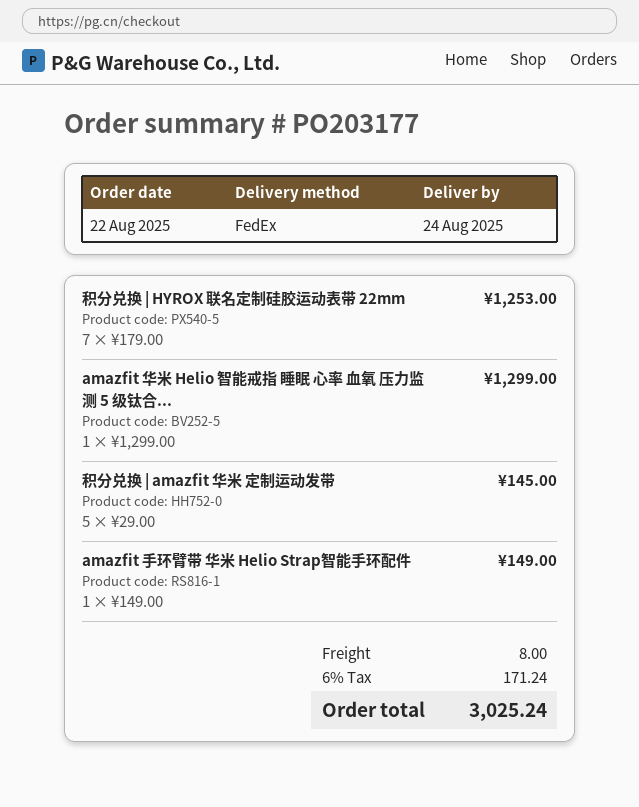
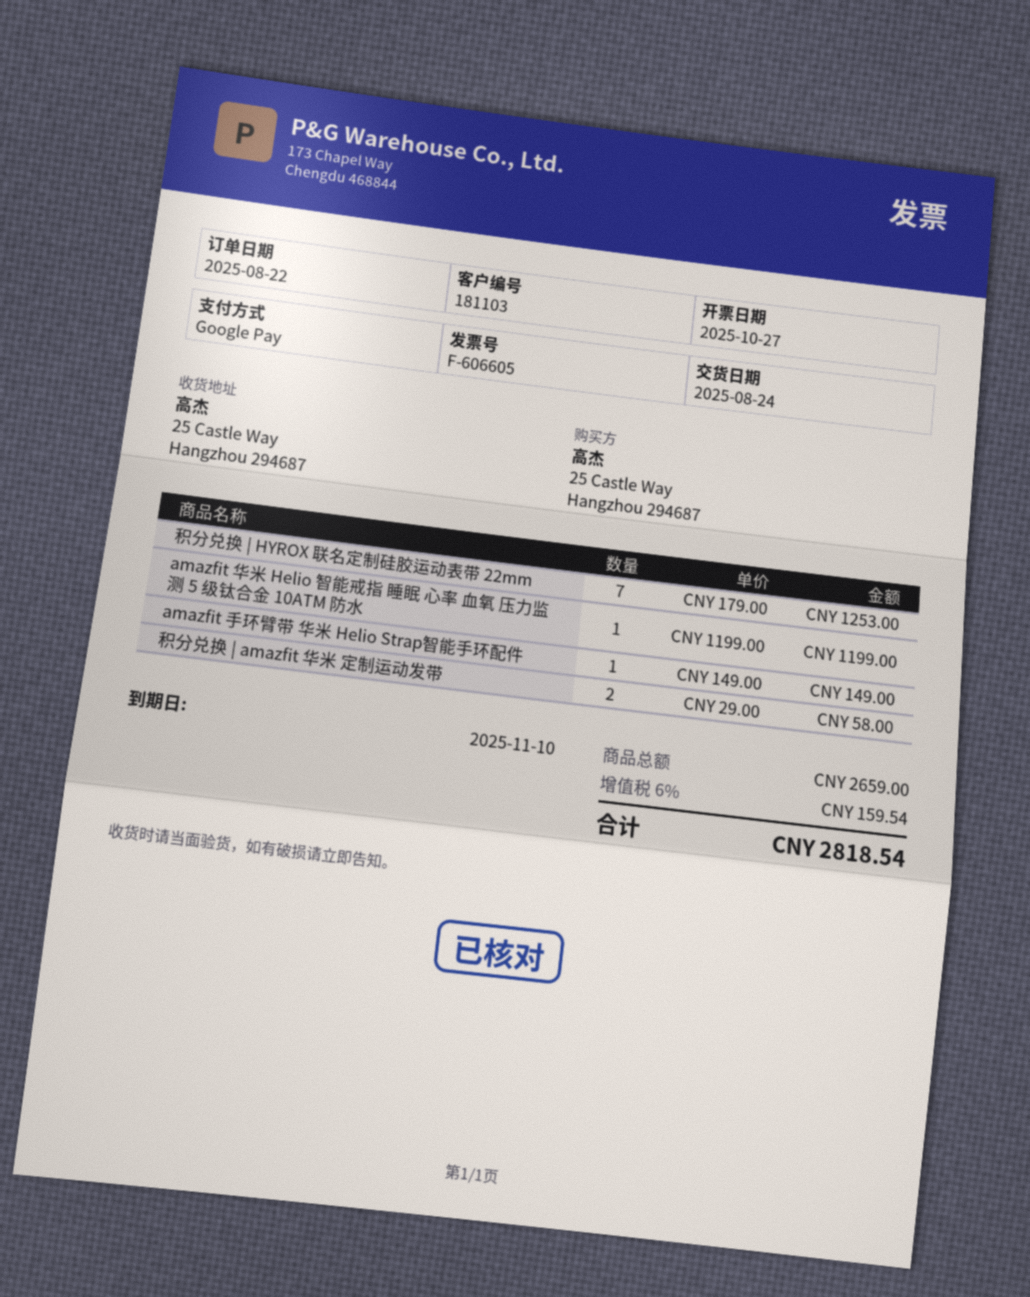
amazfit 华米 Helio 智能戒指 睡眠 心率 血氧 压力监测 5 级钛合...: 1 x 1299.00 = 1299.00 -> 1 x 1199.00 = 1199.00
积分兑换 | amazfit 华米 定制运动发带: 5 x 29.00 = 145.00 -> 2 x 29.00 = 58.00
shipping: 8.00 -> none
tax: 6% = 171.24 -> 6% = 159.54
total: 3025.24 -> 2818.54

